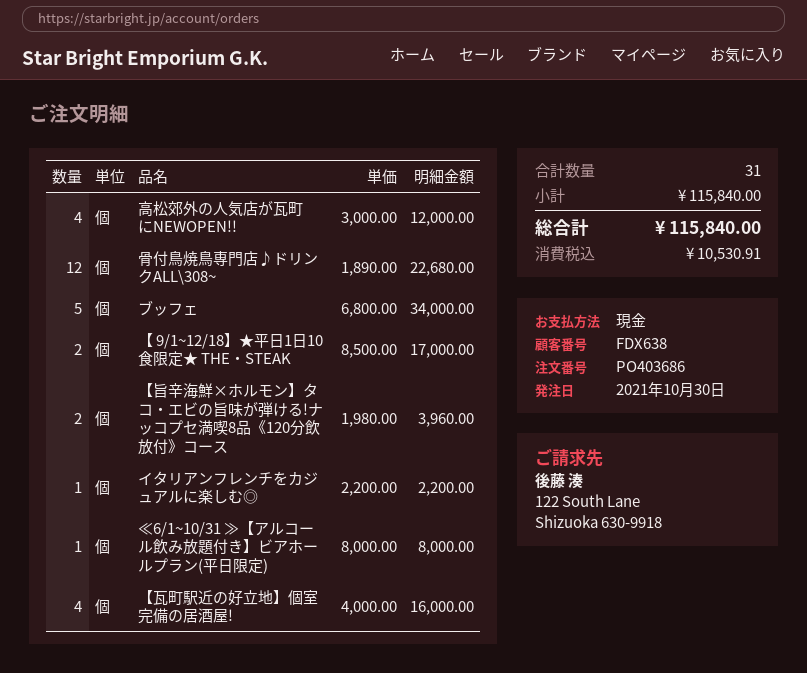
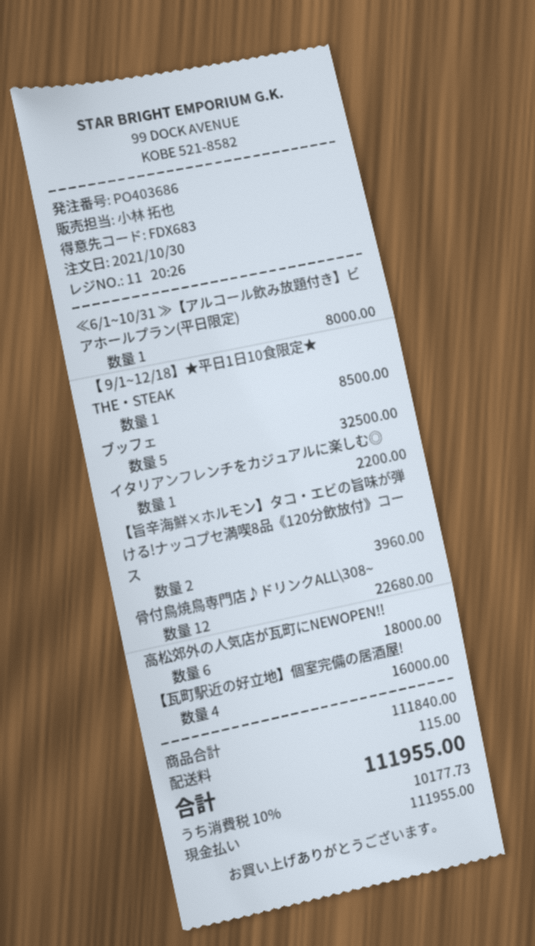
customer number: FDX638 -> FDX683
高松郊外の人気店が瓦町にNEWOPEN!!: 4 for 12000.00 -> 6 for 18000.00
ブッフェ: 5 for 34000.00 -> 5 for 32500.00
【 9/1~12/18】★平日1日10食限定★ THE・STEAK: 2 for 17000.00 -> 1 for 8500.00
subtotal: 115840.00 -> 111840.00
shipping: none -> 115.00
tax: 10530.91 -> 10177.73
total: 115840.00 -> 111955.00

